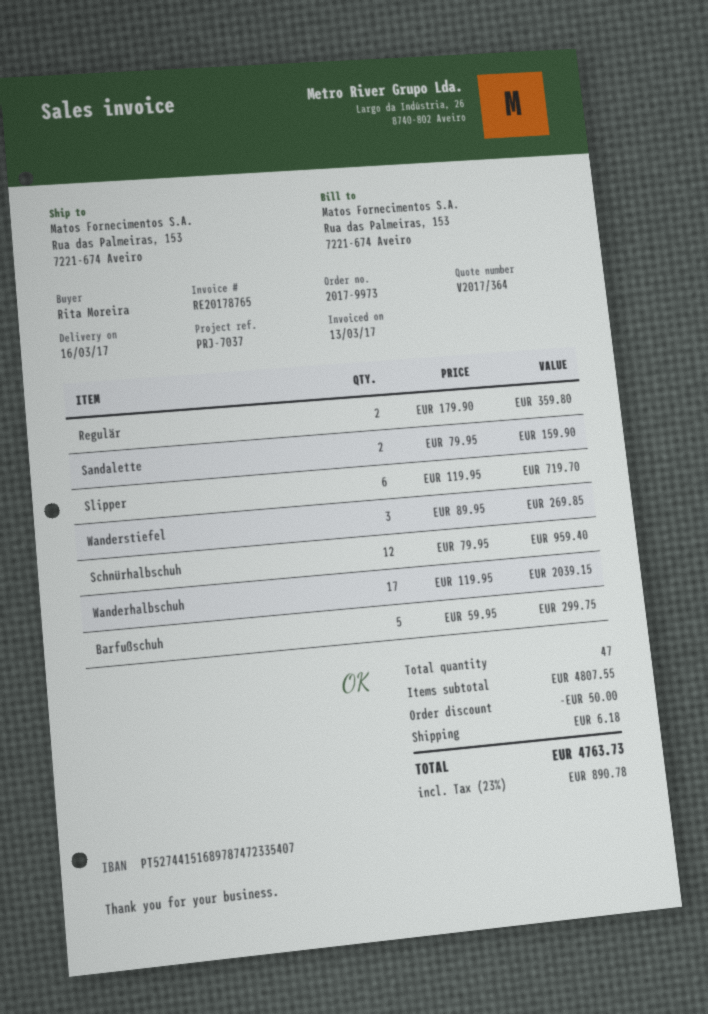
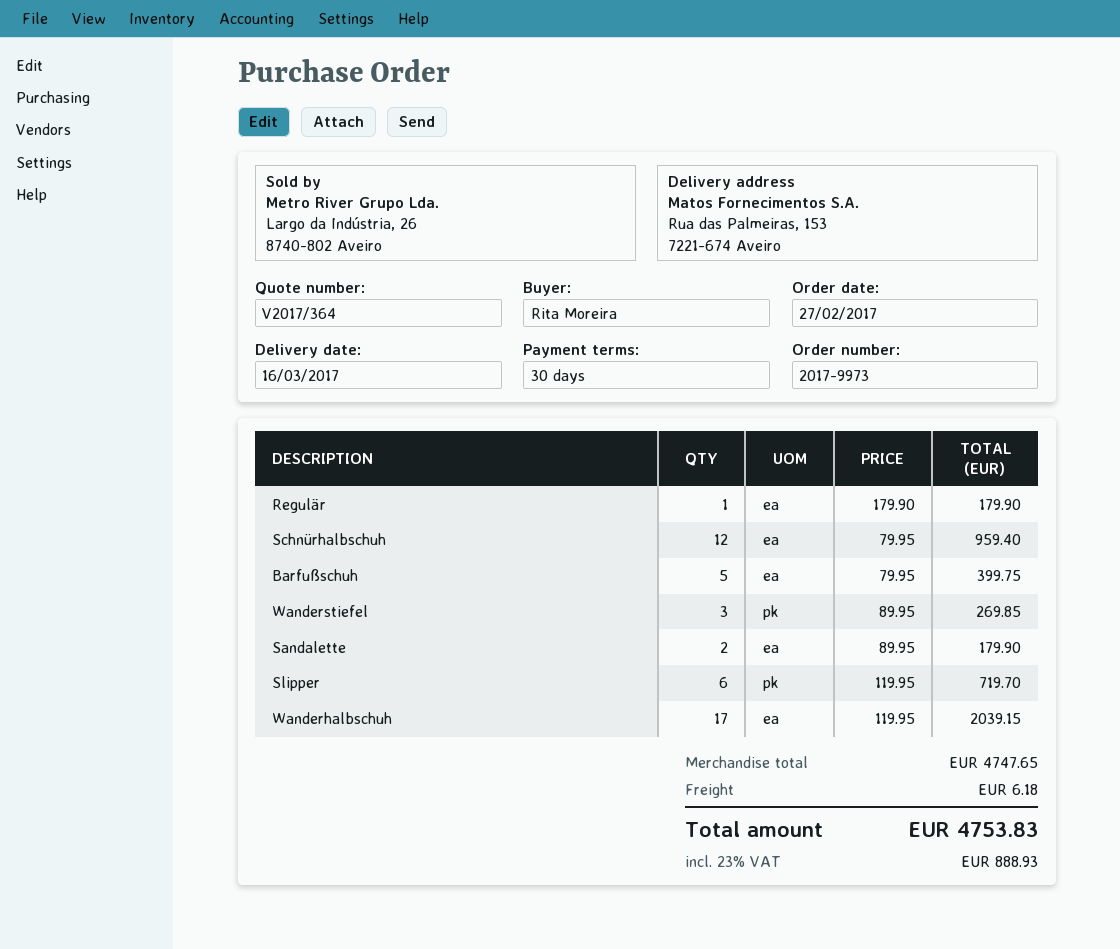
Regulär: 2 x 179.90 = 359.80 -> 1 x 179.90 = 179.90
Sandalette: 2 x 79.95 = 159.90 -> 2 x 89.95 = 179.90
Barfußschuh: 5 x 59.95 = 299.75 -> 5 x 79.95 = 399.75
subtotal: 4807.55 -> 4747.65
discount: 50.00 -> none
tax: 23% = 890.78 -> 23% = 888.93
total: 4763.73 -> 4753.83

